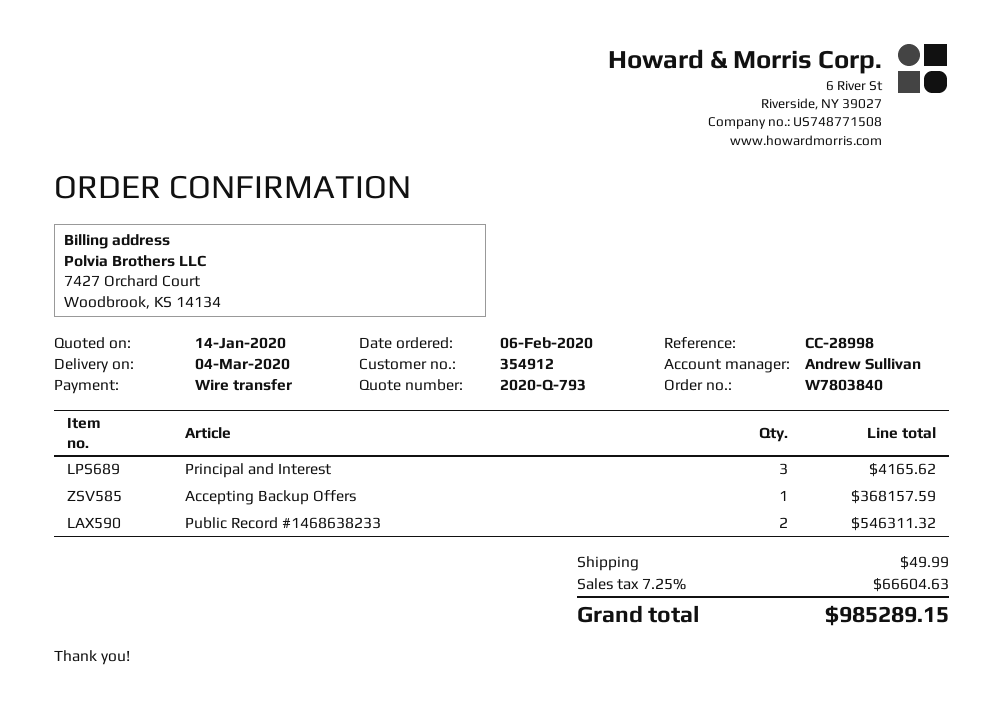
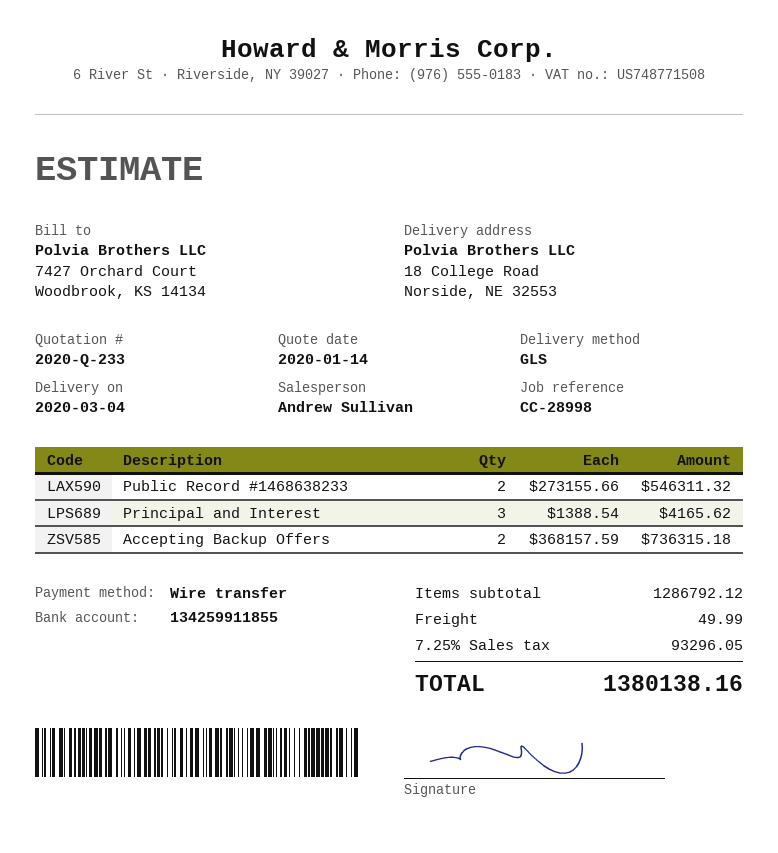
quote number: 2020-Q-793 -> 2020-Q-233
Accepting Backup Offers: 1 for 368157.59 -> 2 for 736315.18
tax: 7.25% = 66604.63 -> 7.25% = 93296.05
total: 985289.15 -> 1380138.16

